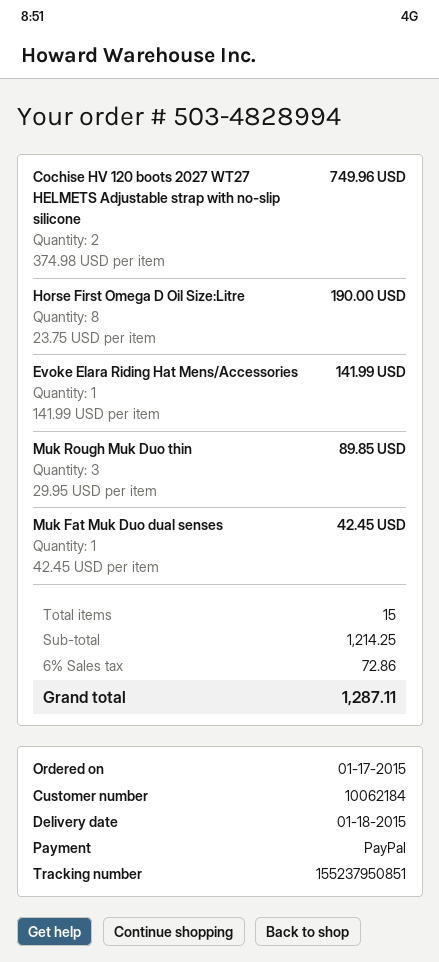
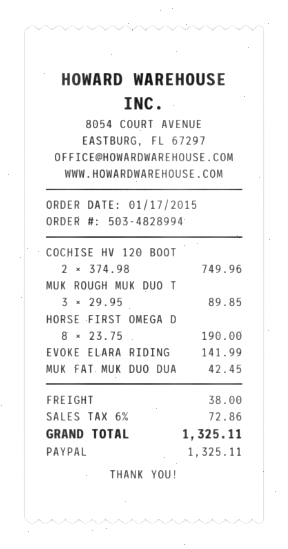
shipping: none -> 38.00
total: 1287.11 -> 1325.11

